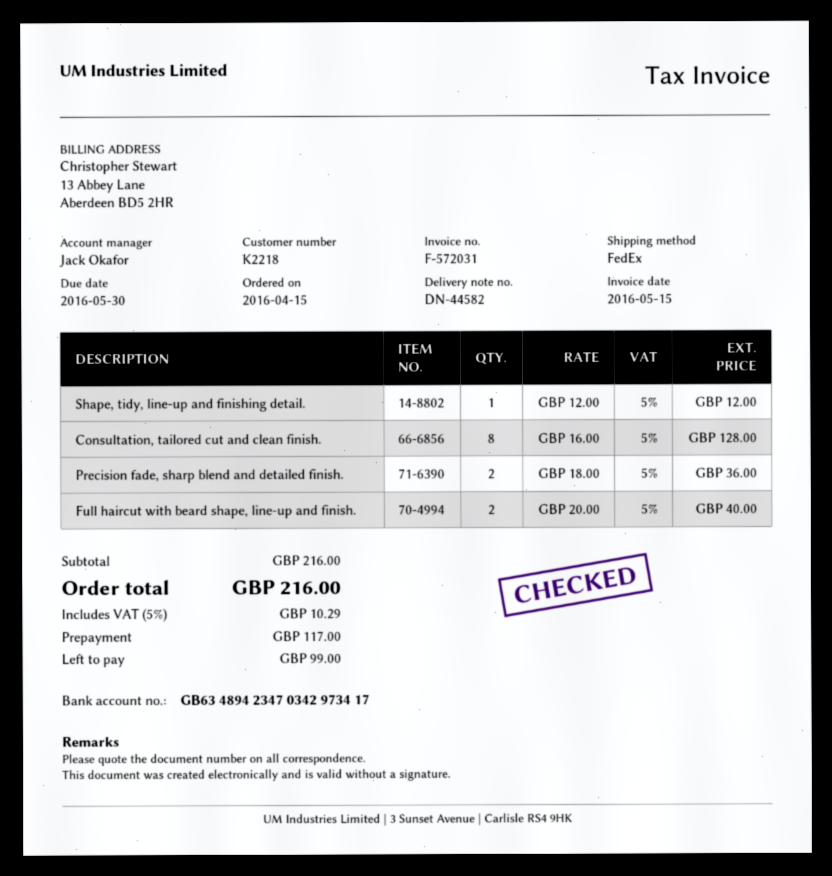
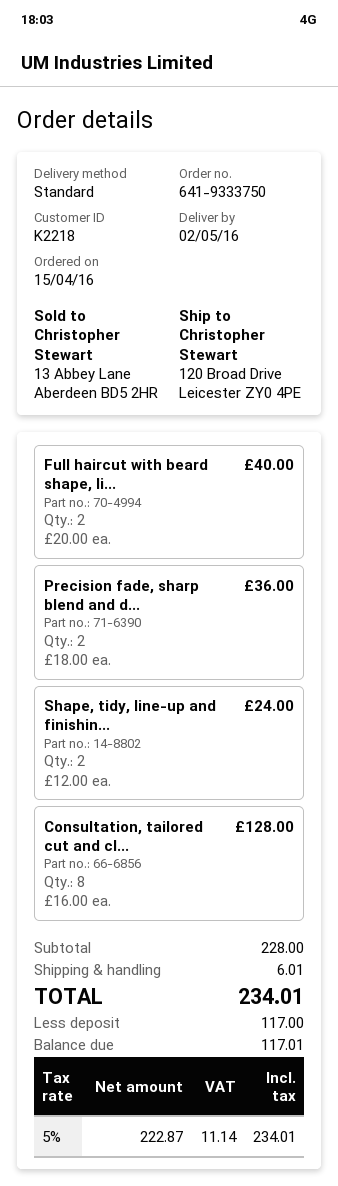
shipping method: FedEx -> standard
Shape, tidy, line-up and finishing detail.: 1 x 12.00 = 12.00 -> 2 x 12.00 = 24.00
subtotal: 216.00 -> 228.00
shipping: none -> 6.01
tax: 5% = 10.29 -> 5% = 11.14
total: 216.00 -> 234.01
balance: 99.00 -> 117.01

